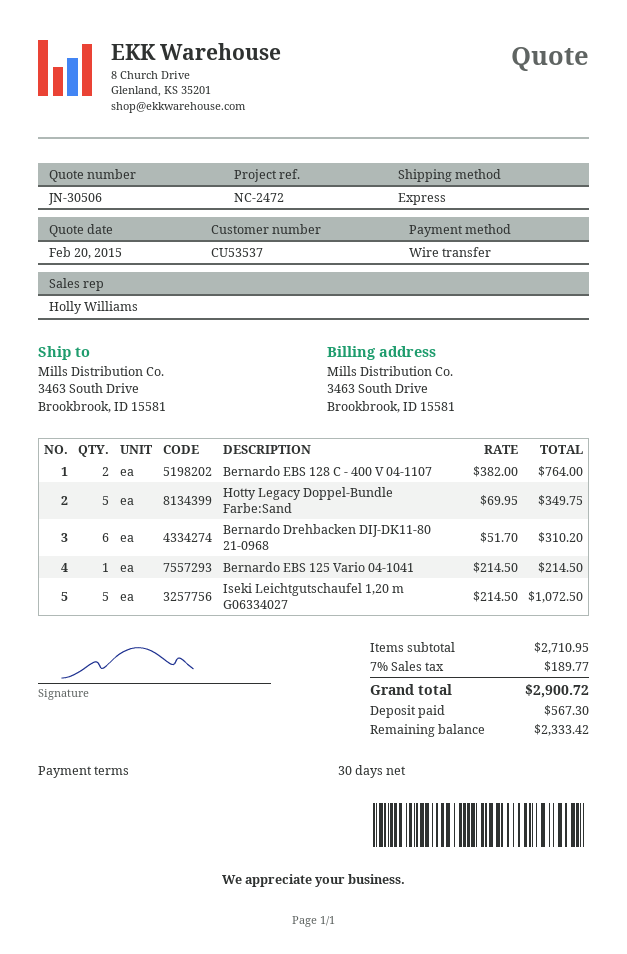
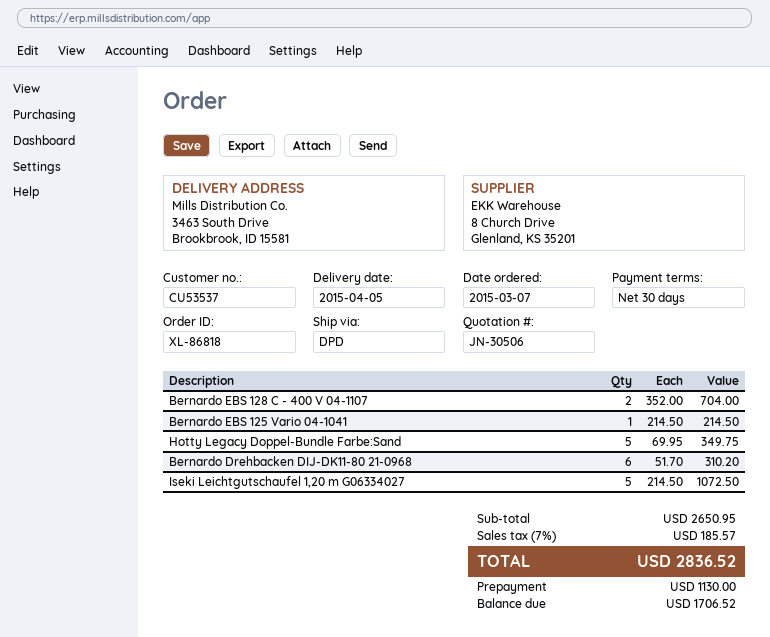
shipping method: express -> DPD
Bernardo EBS 128 C - 400 V 04-1107: 2 x 382.00 = 764.00 -> 2 x 352.00 = 704.00
subtotal: 2710.95 -> 2650.95
tax: 7% = 189.77 -> 7% = 185.57
total: 2900.72 -> 2836.52
deposit: 567.30 -> 1130.00
balance: 2333.42 -> 1706.52

